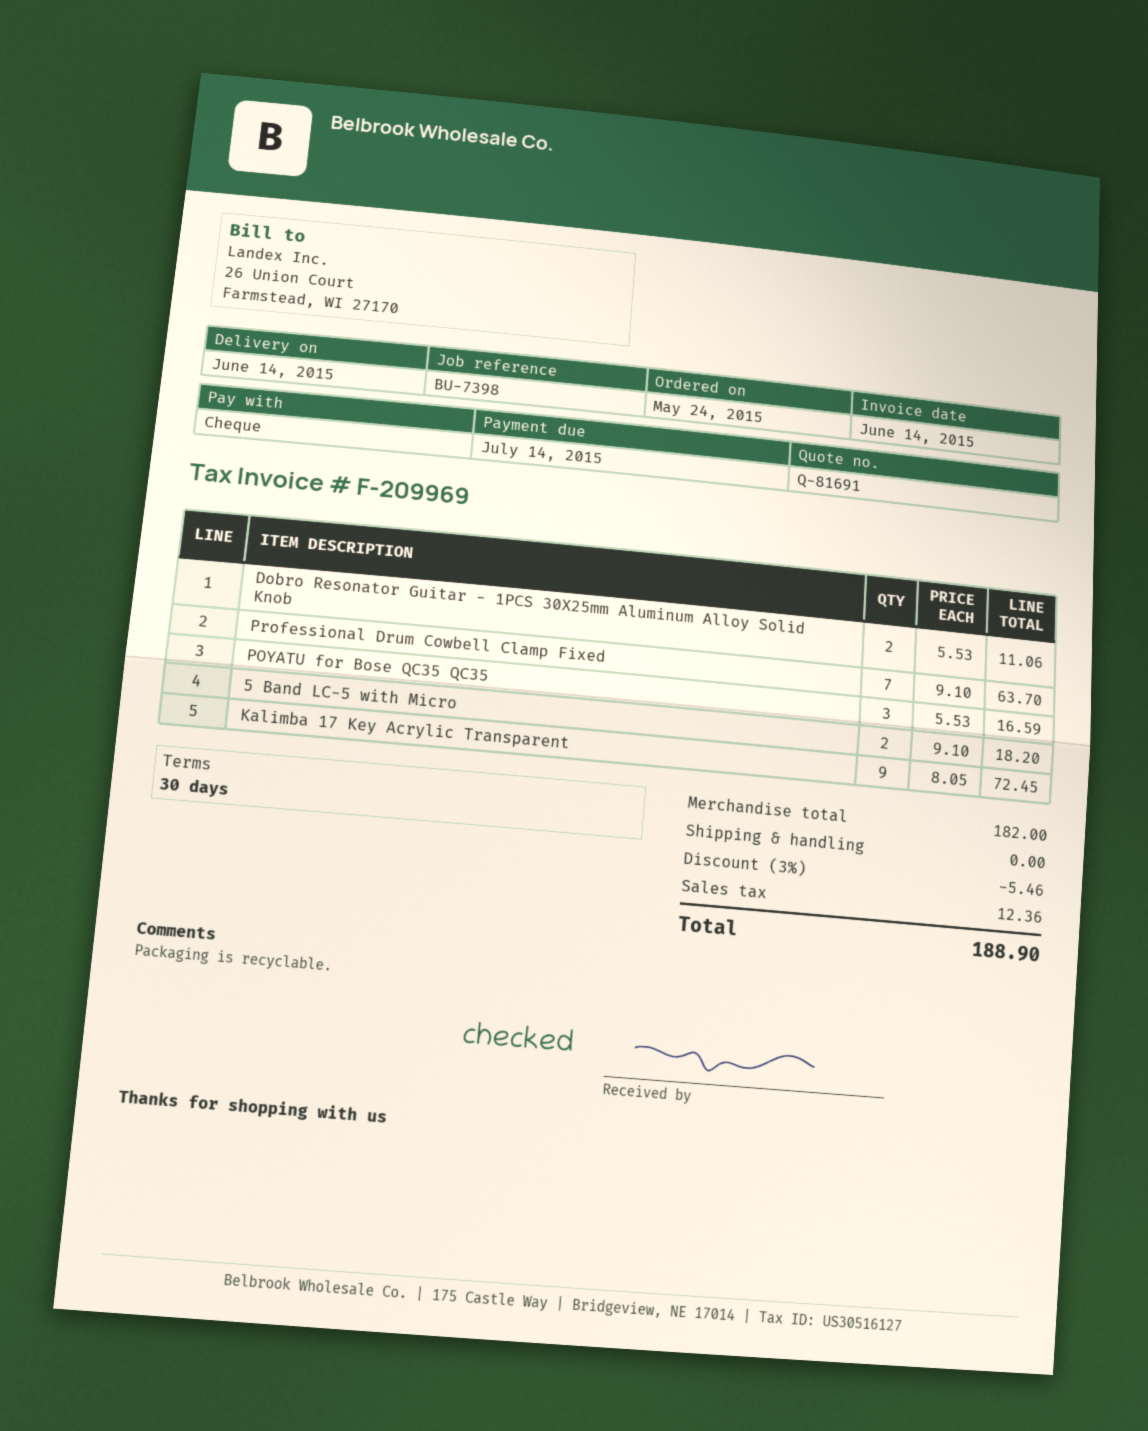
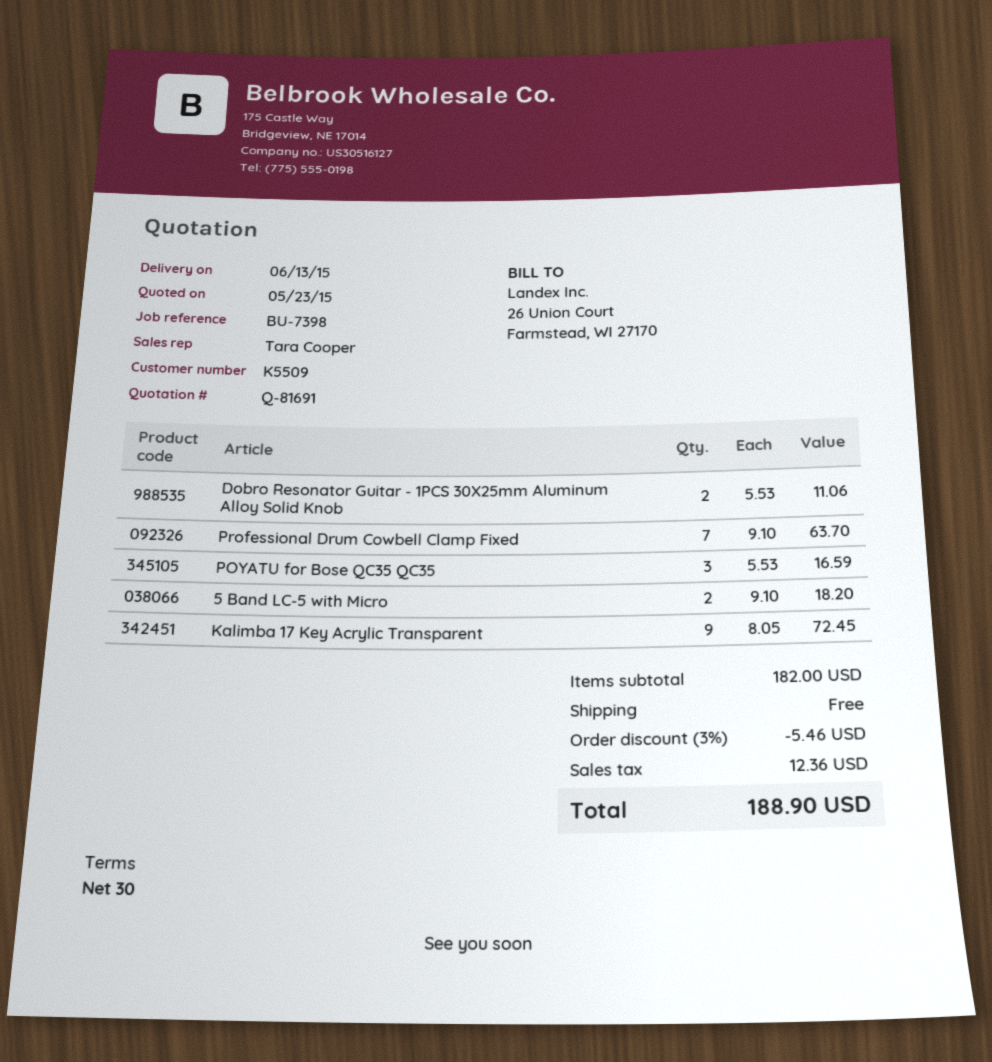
delivery date: 2015-06-14 -> 2015-06-13

